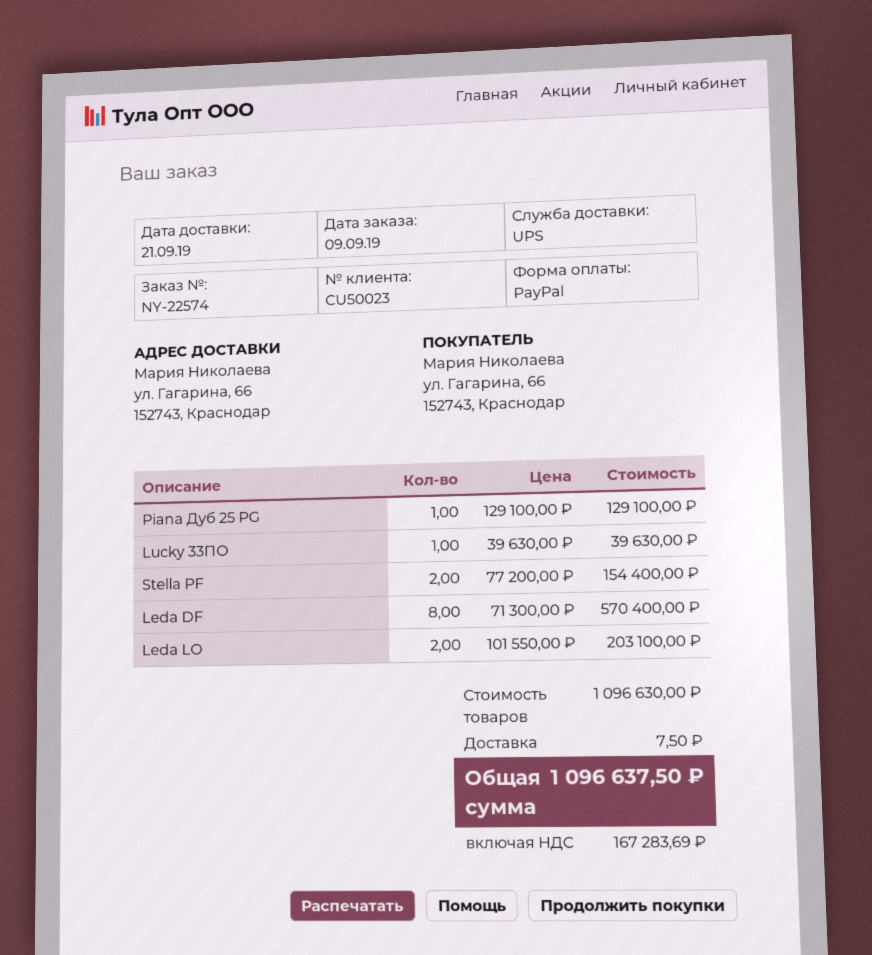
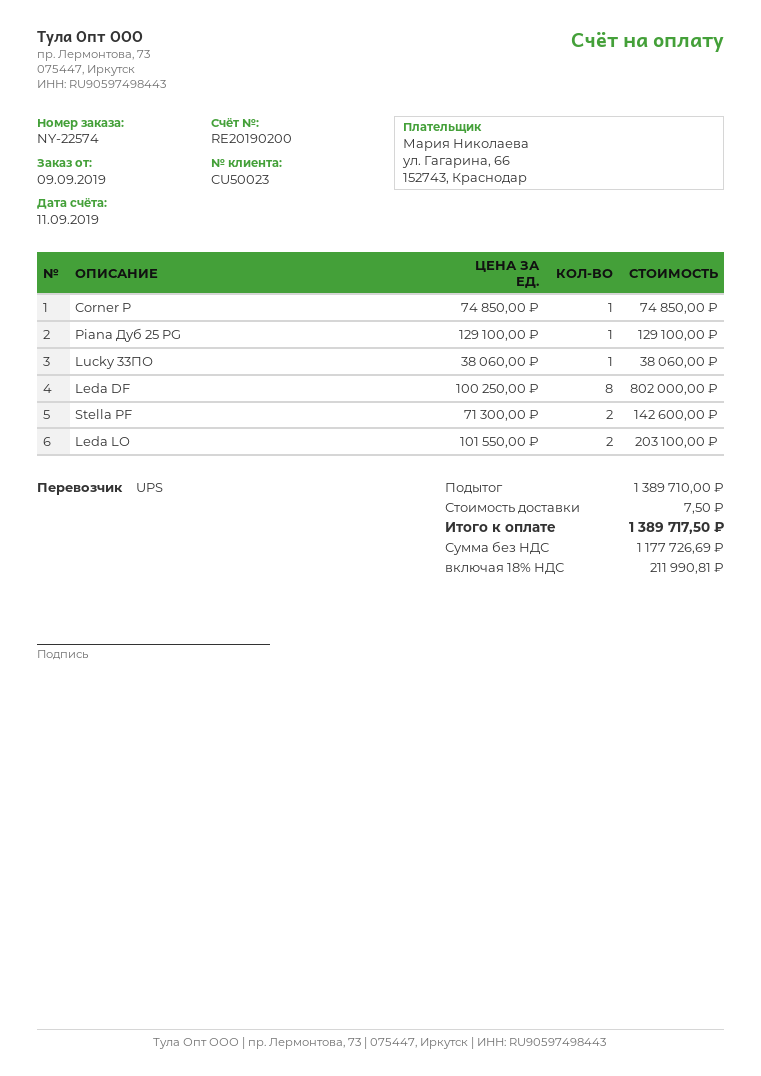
Lucky 33ПО: 1 x 39630.00 = 39630.00 -> 1 x 38060.00 = 38060.00
Stella PF: 2 x 77200.00 = 154400.00 -> 2 x 71300.00 = 142600.00
Leda DF: 8 x 71300.00 = 570400.00 -> 8 x 100250.00 = 802000.00
Corner P: none -> 1 x 74850.00 = 74850.00
subtotal: 1096630.00 -> 1389710.00
tax: 167283.69 -> 211990.81
total: 1096637.50 -> 1389717.50

